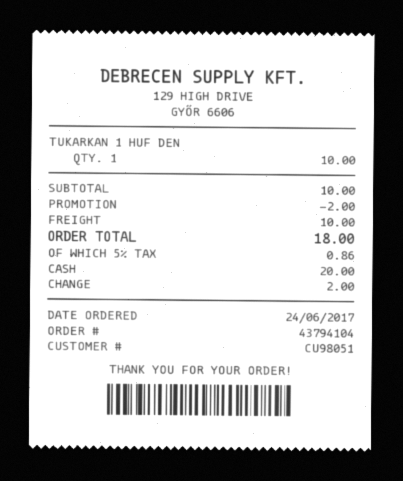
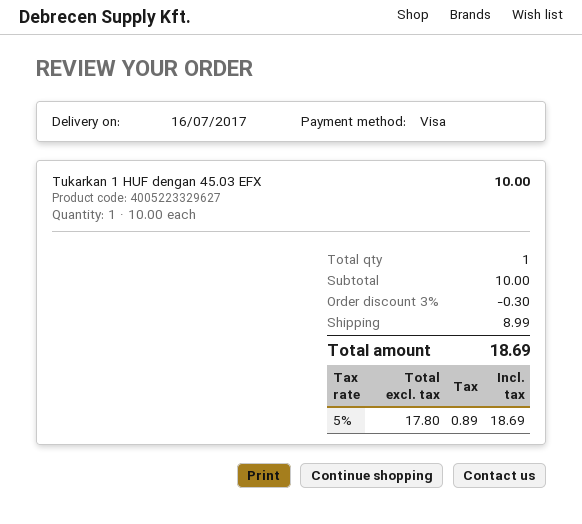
payment method: cash -> Visa
discount: 2.00 -> 0.30
shipping: 10.00 -> 8.99
tax: 5% = 0.86 -> 5% = 0.89
total: 18.00 -> 18.69

